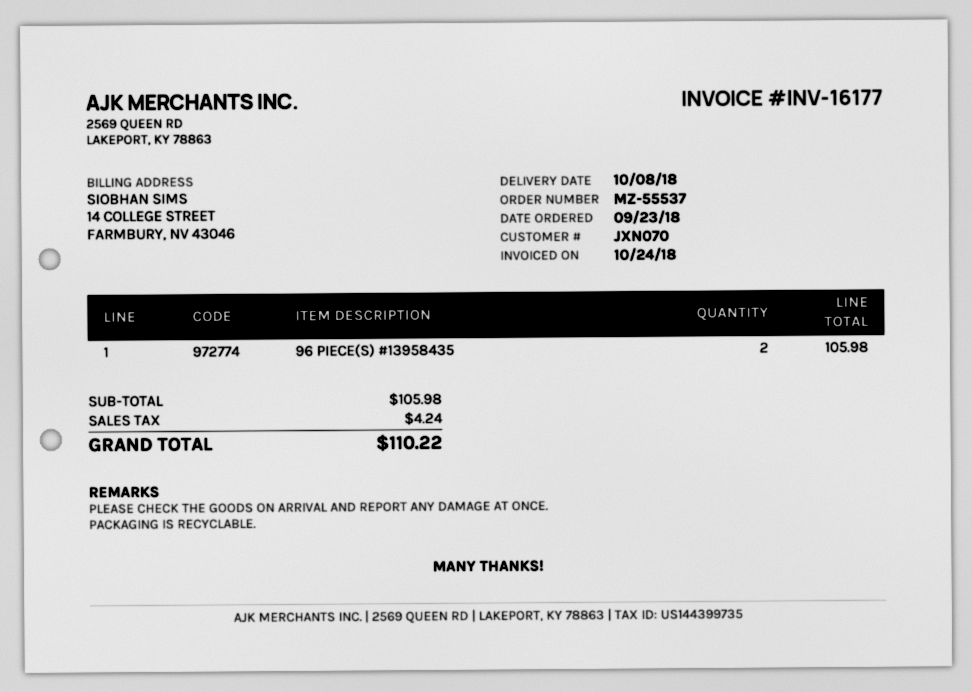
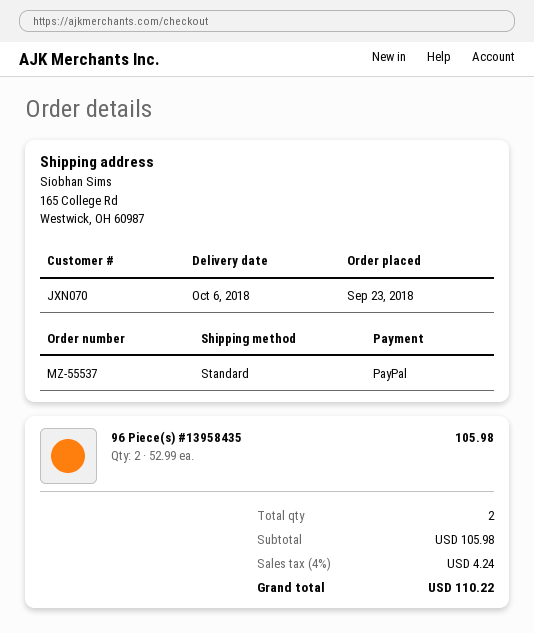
delivery date: 2018-10-08 -> 2018-10-06

